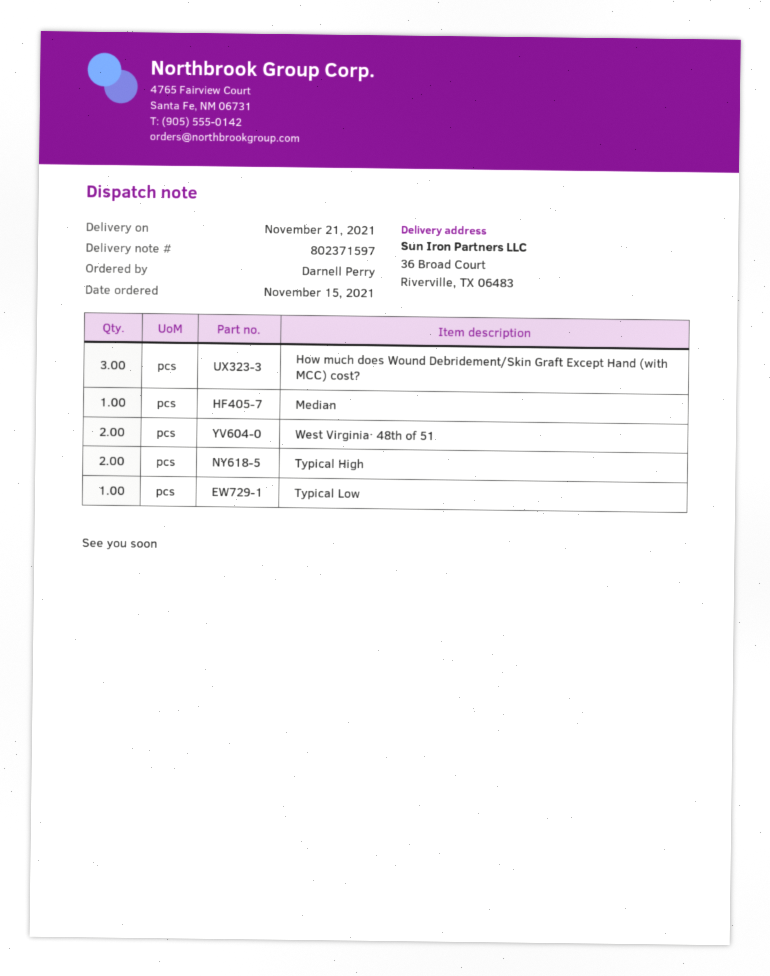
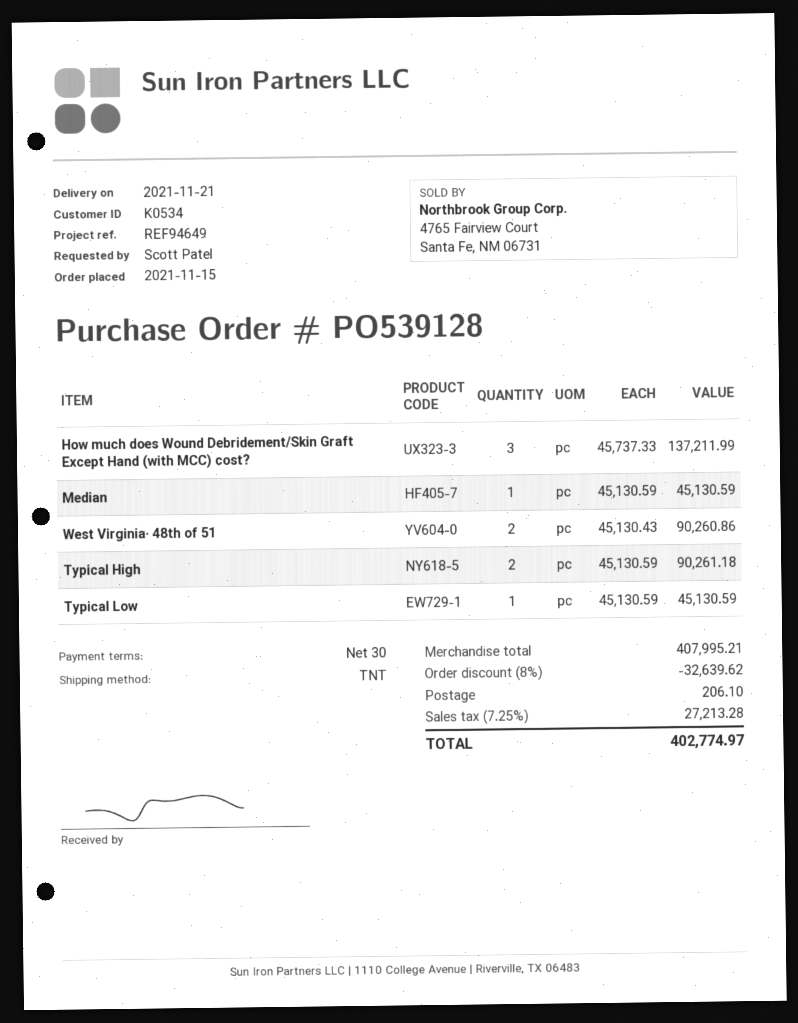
ordered by: Darnell Perry -> Scott Patel

